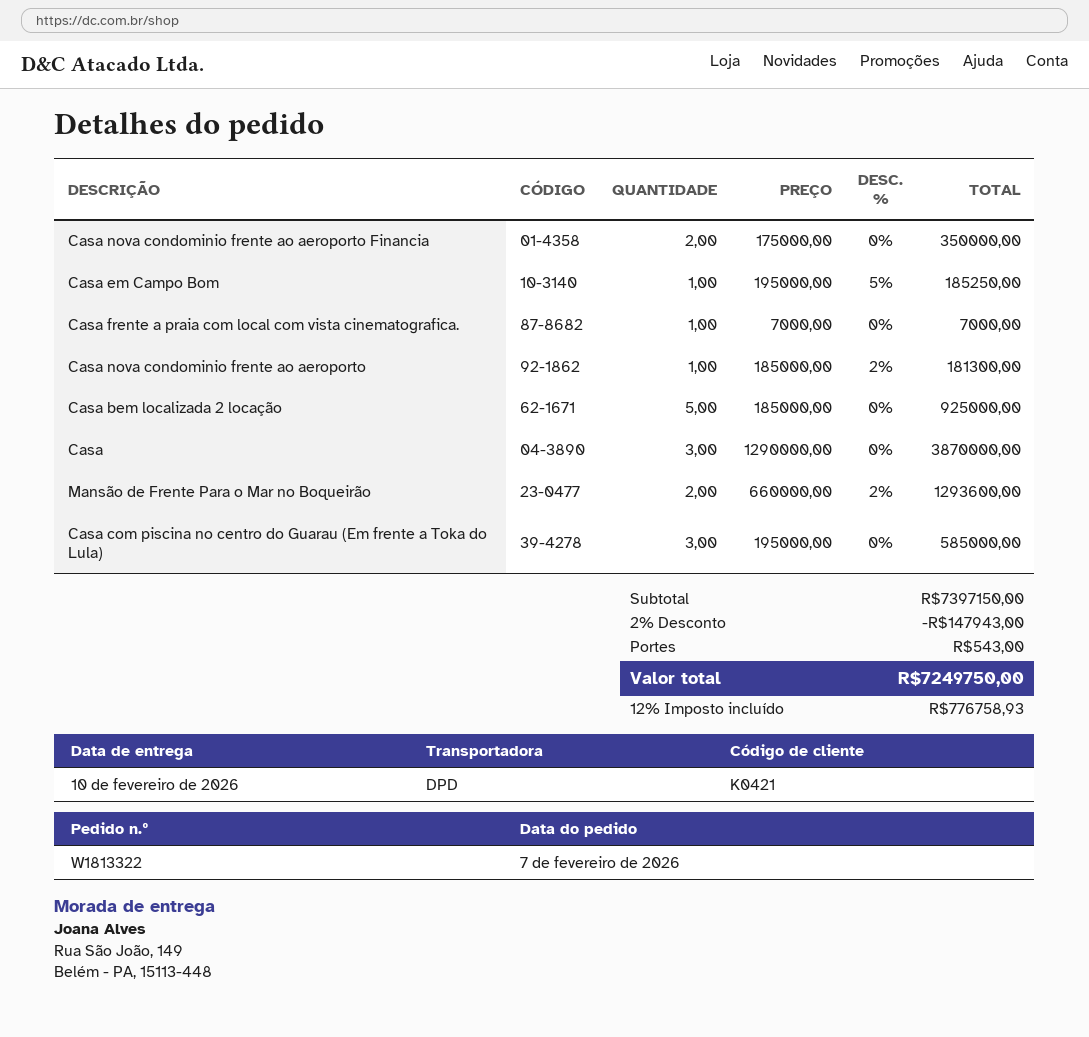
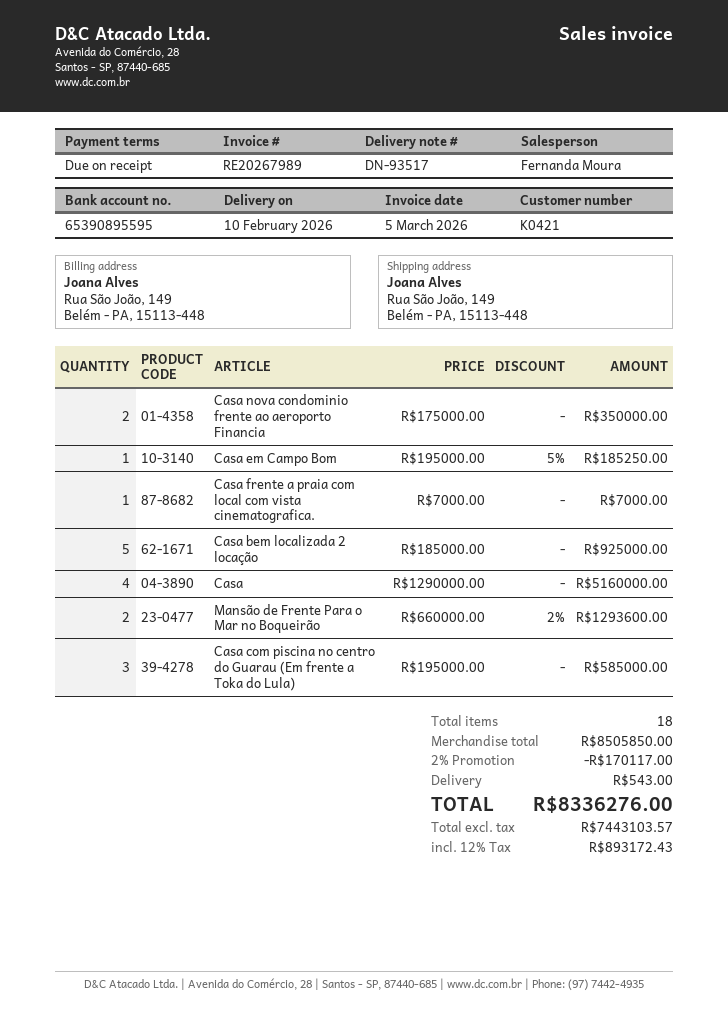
Casa nova condominio frente ao aeroporto: 1 x 185000.00 - 2% = 181300.00 -> none
Casa: 3 x 1290000.00 = 3870000.00 -> 4 x 1290000.00 = 5160000.00
subtotal: 7397150.00 -> 8505850.00
discount: 2% = 147943.00 -> 2% = 170117.00
tax: 12% = 776758.93 -> 12% = 893172.43
total: 7249750.00 -> 8336276.00

